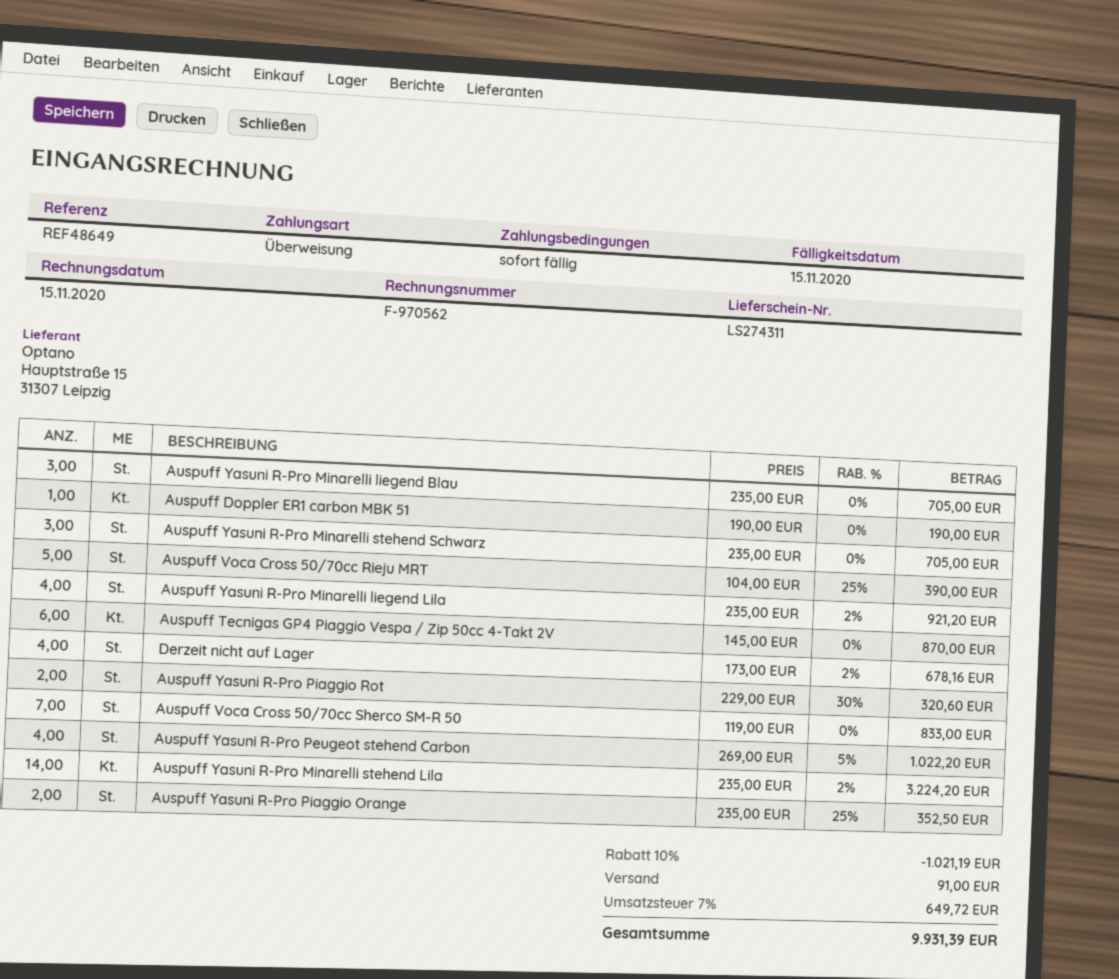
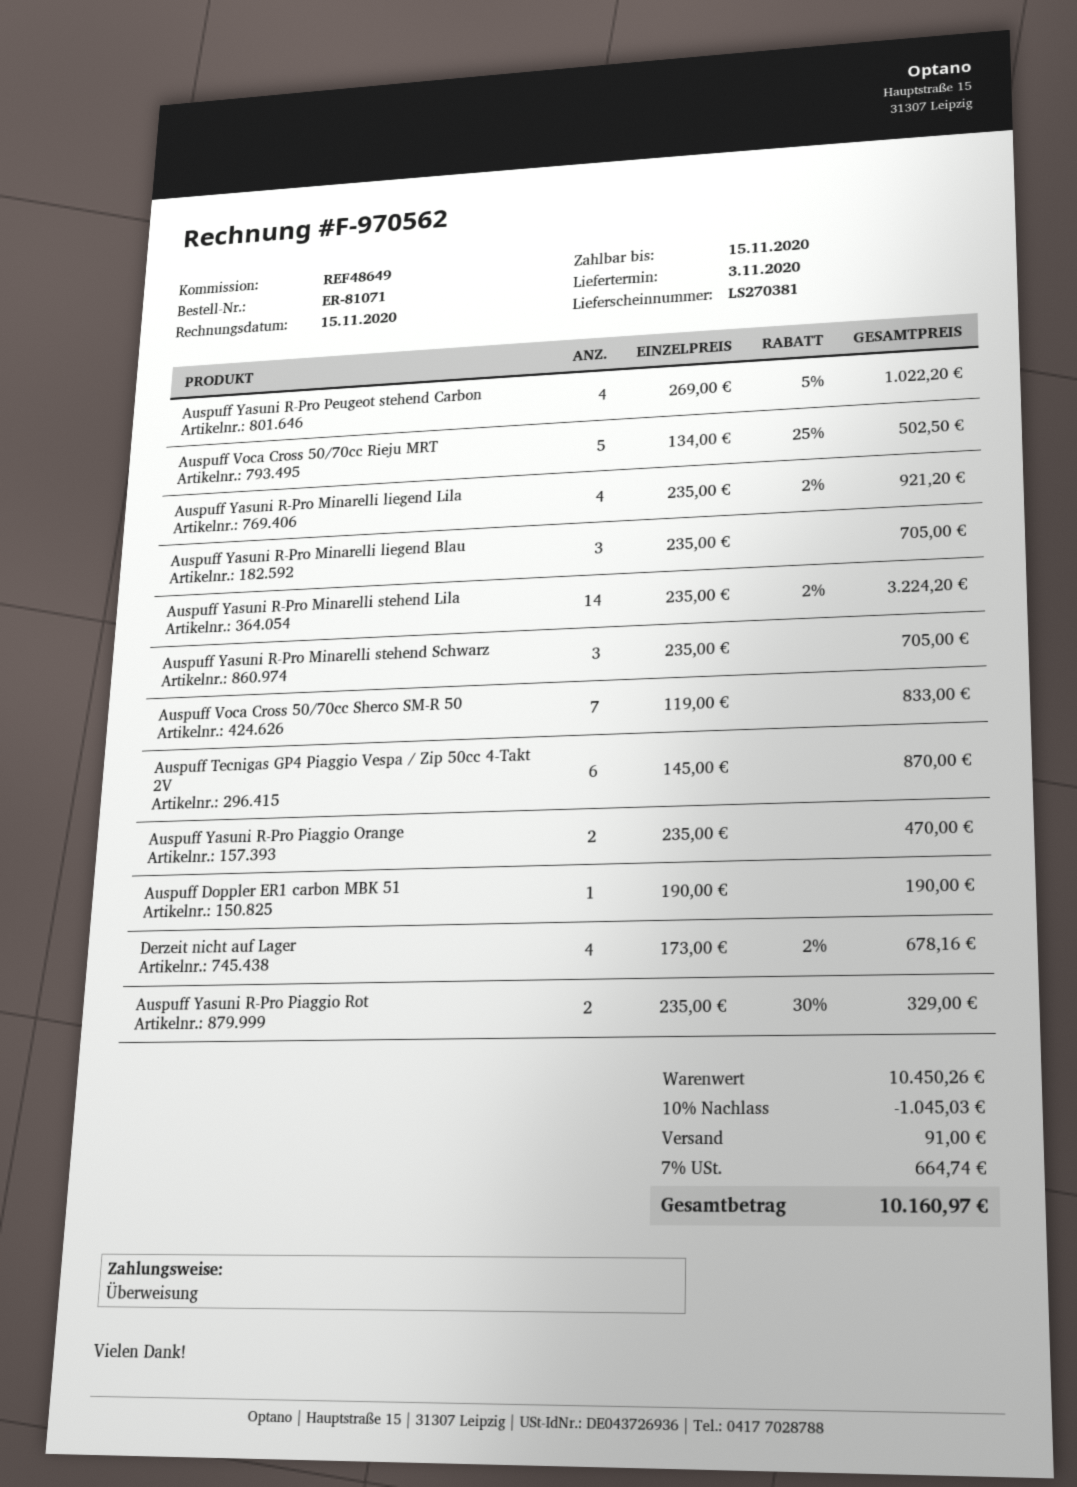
delivery note number: LS274311 -> LS270381
Auspuff Voca Cross 50/70cc Rieju MRT: 5 x 104.00 - 25% = 390.00 -> 5 x 134.00 - 25% = 502.50
Auspuff Yasuni R-Pro Piaggio Rot: 2 x 229.00 - 30% = 320.60 -> 2 x 235.00 - 30% = 329.00
Auspuff Yasuni R-Pro Piaggio Orange: 2 x 235.00 - 25% = 352.50 -> 2 x 235.00 = 470.00
discount: 10% = 1021.19 -> 10% = 1045.03
tax: 7% = 649.72 -> 7% = 664.74
total: 9931.39 -> 10160.97

